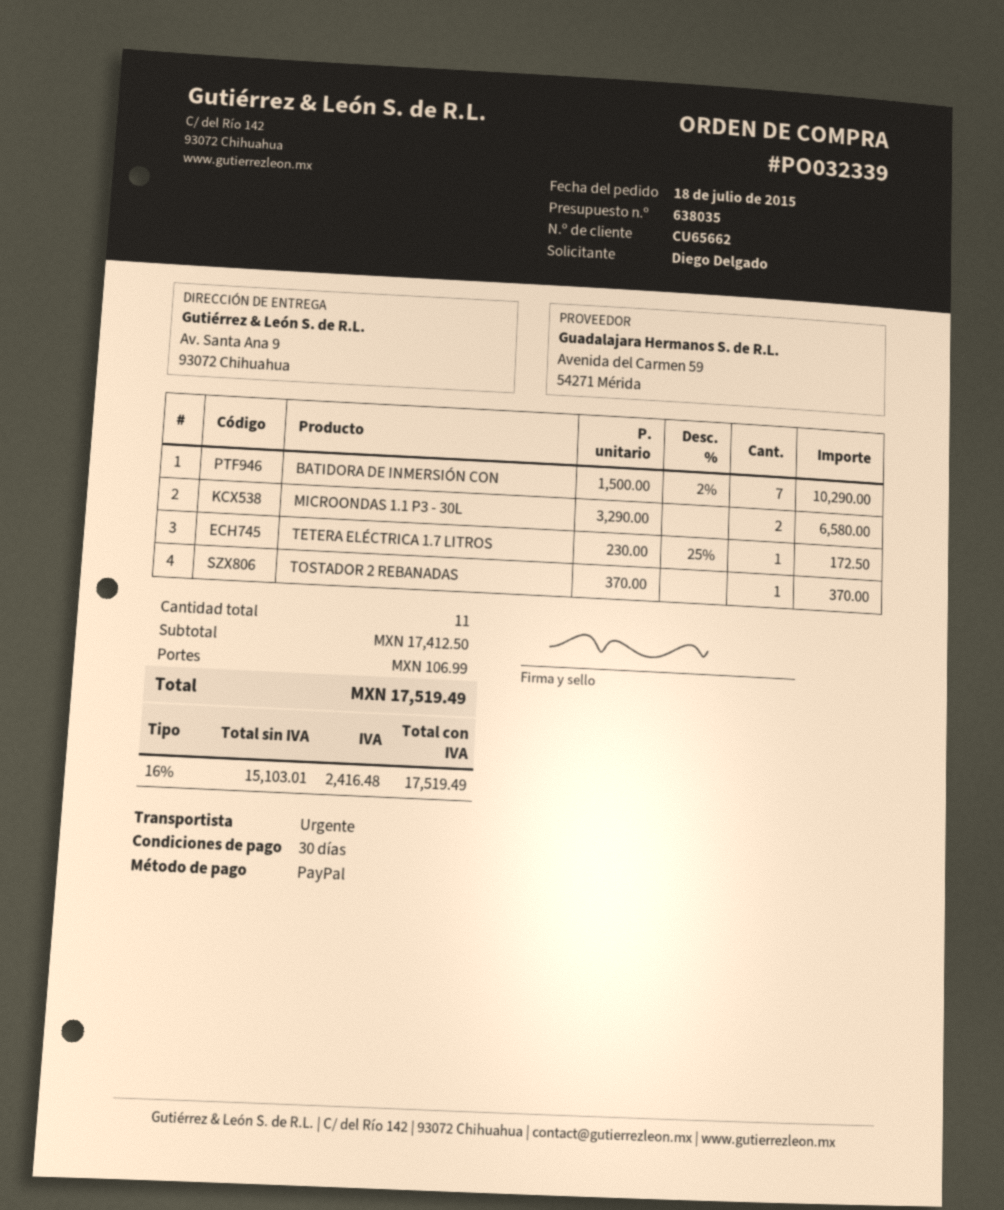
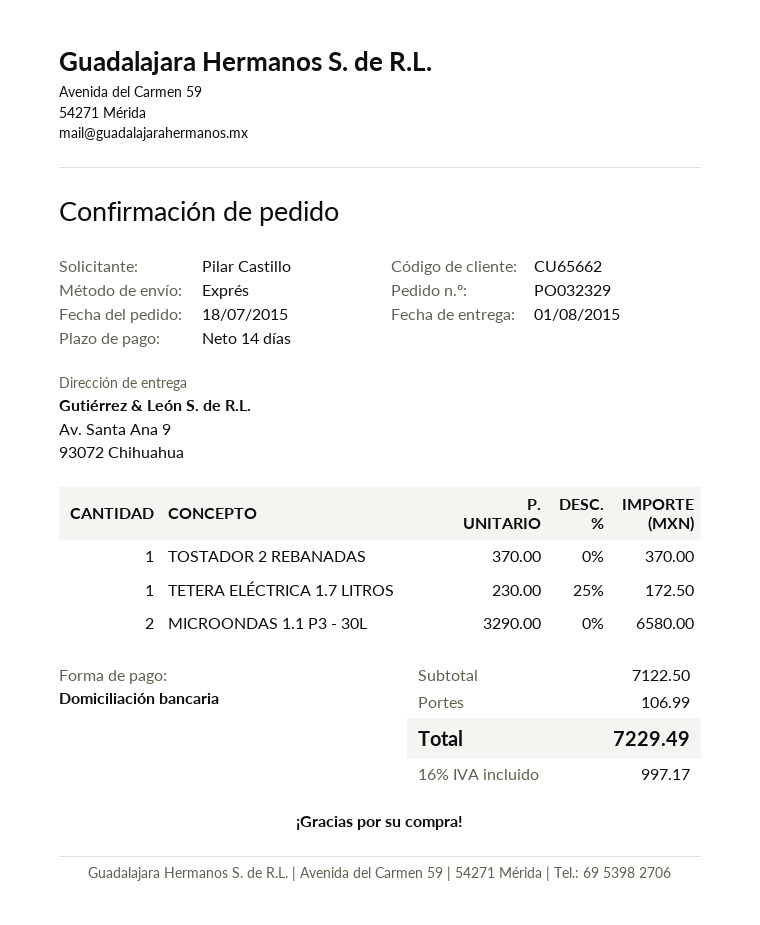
order number: PO032339 -> PO032329
payment terms: 30 days -> 14 days
ordered by: Diego Delgado -> Pilar Castillo
payment method: PayPal -> direct debit
BATIDORA DE INMERSIÓN CON: 7 x 1500.00 - 2% = 10290.00 -> none
subtotal: 17412.50 -> 7122.50
tax: 16% = 2416.48 -> 16% = 997.17
total: 17519.49 -> 7229.49

